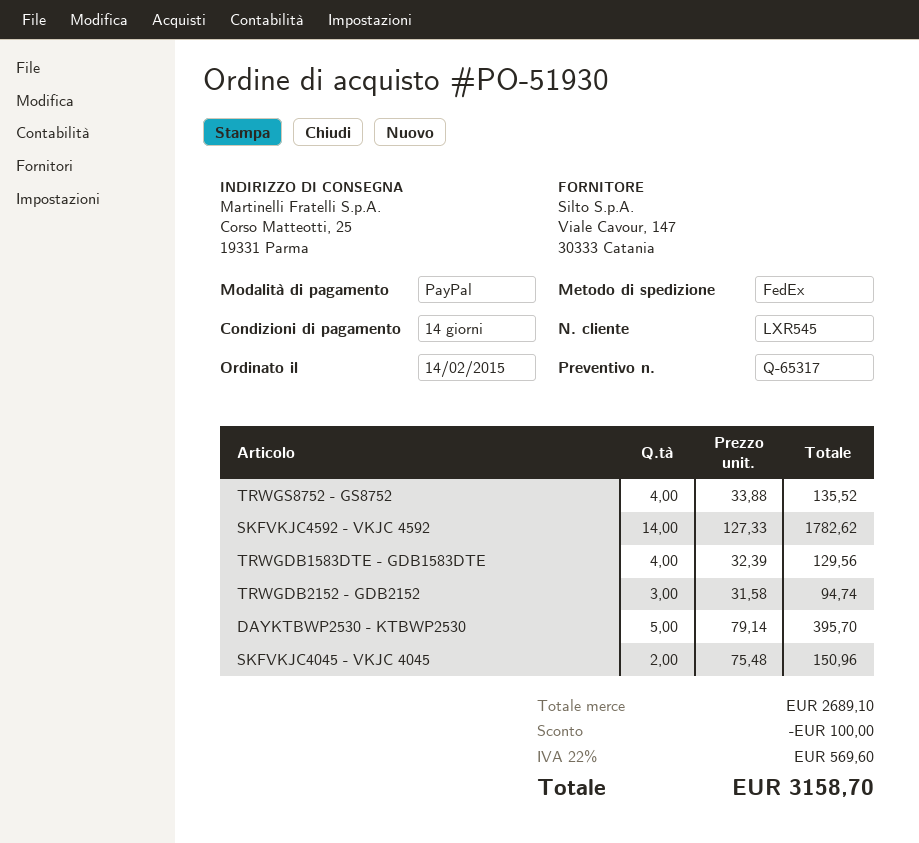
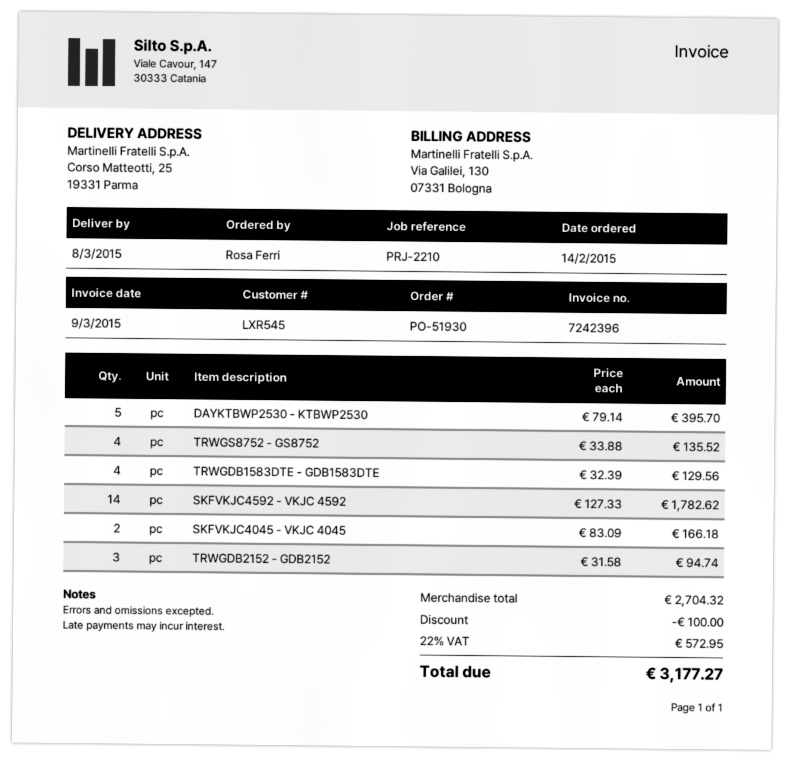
SKFVKJC4045 - VKJC 4045: 2 x 75.48 = 150.96 -> 2 x 83.09 = 166.18
subtotal: 2689.10 -> 2704.32
tax: 22% = 569.60 -> 22% = 572.95
total: 3158.70 -> 3177.27

